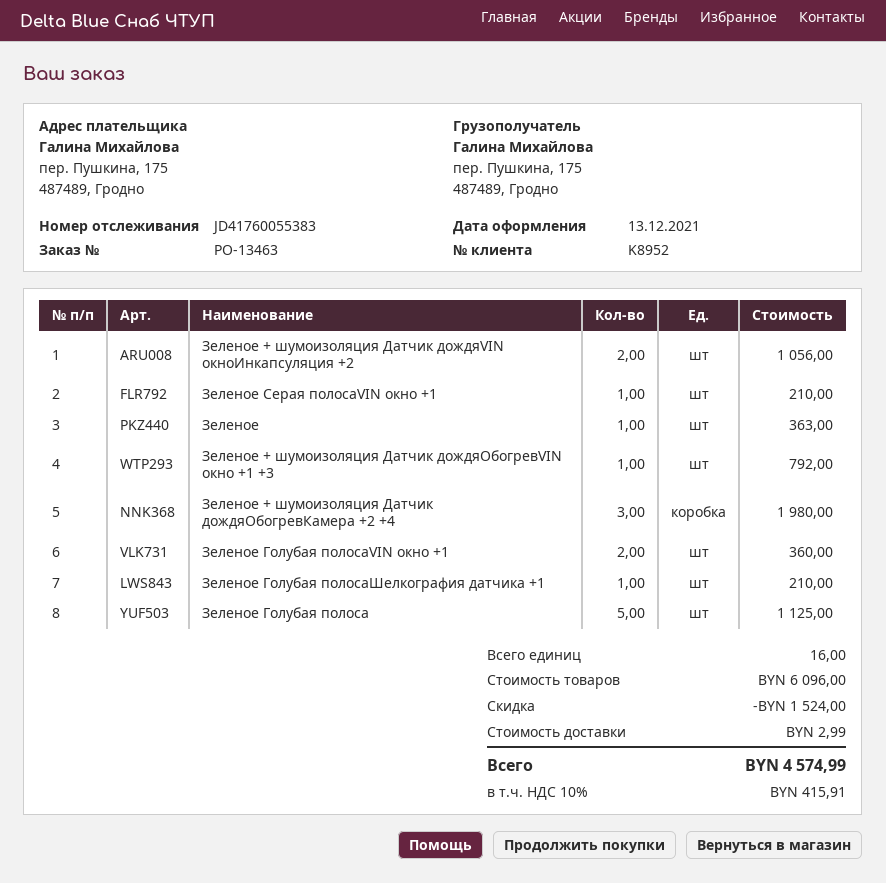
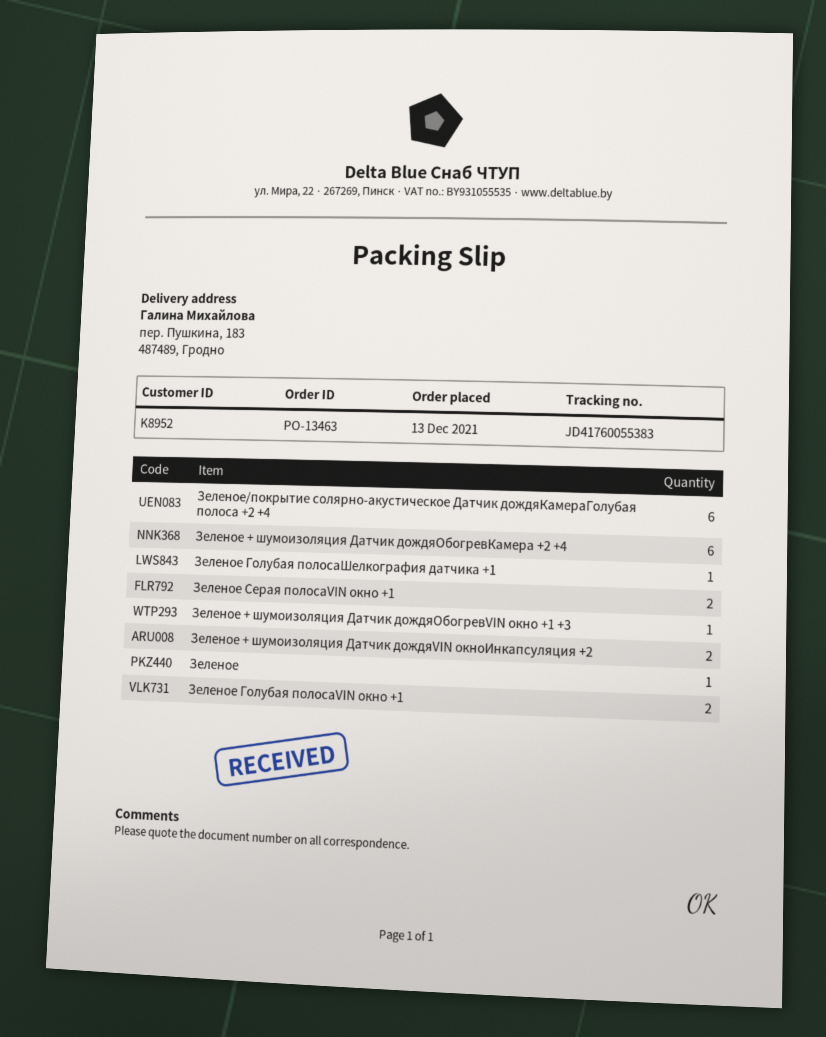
ship to: пер. Пушкина, 175, 487489, Гродно -> пер. Пушкина, 183, 487489, Гродно
Зеленое Серая полосаVIN окно +1: 1 -> 2
Зеленое + шумоизоляция Датчик дождяОбогревКамера +2 +4: 3 -> 6
Зеленое Голубая полоса: 5 -> none
Зеленое/покрытие солярно-акустическое Датчик дождяКамераГолубая полоса +2 +4: none -> 6

